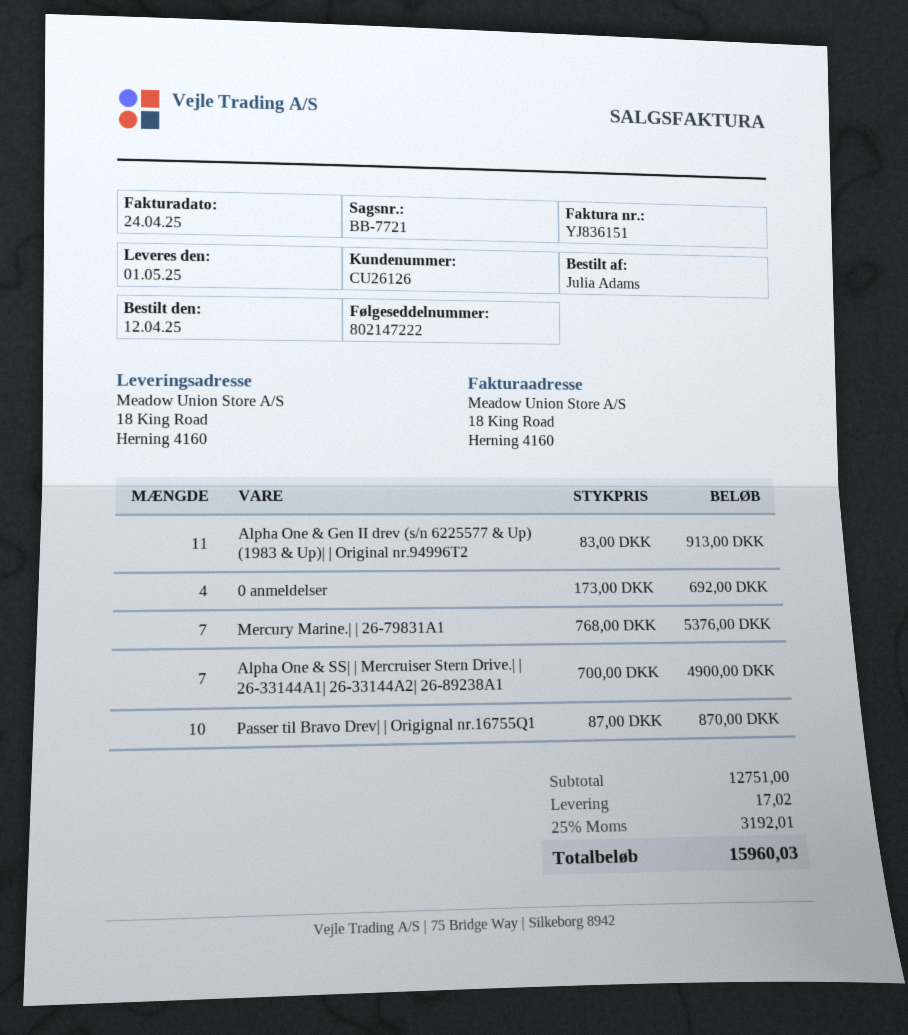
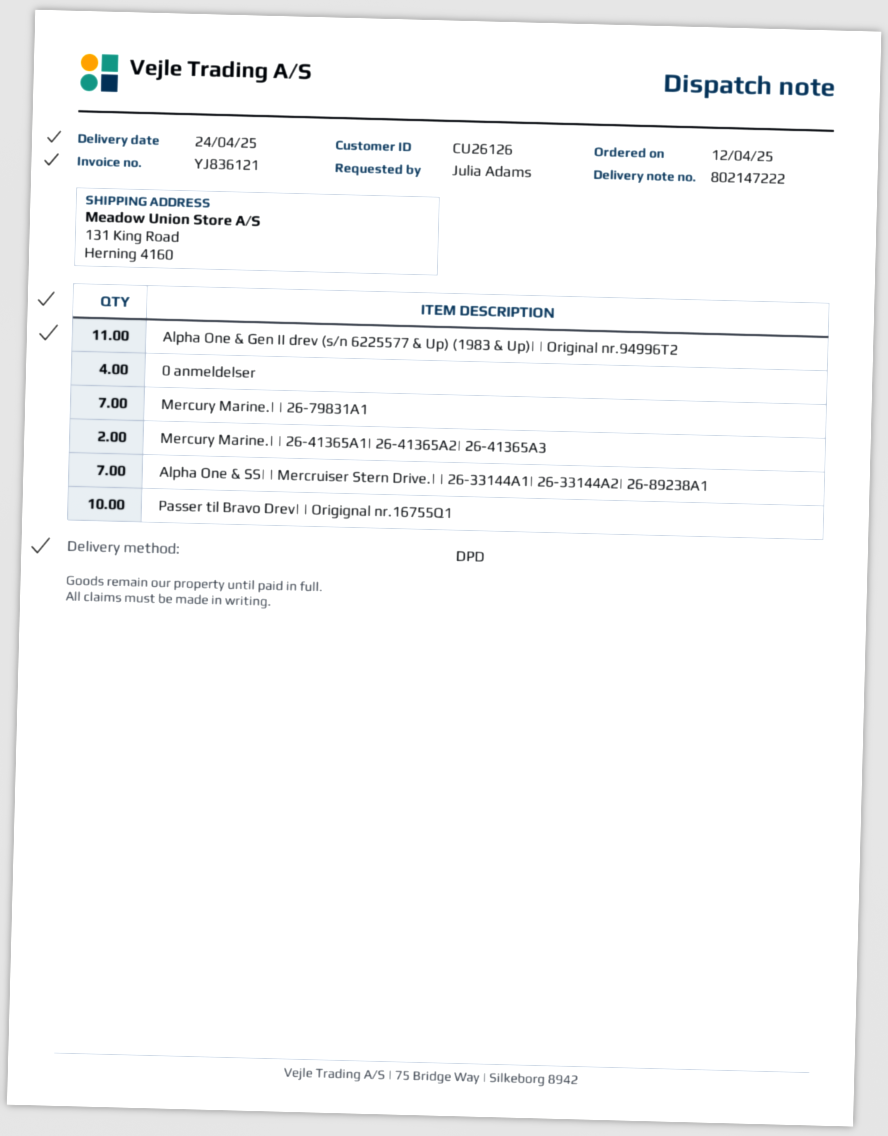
delivery date: 2025-05-01 -> 2025-04-24
invoice number: YJ836151 -> YJ836121
ship to: 18 King Road, Herning 4160 -> 131 King Road, Herning 4160
Mercury Marine.| | 26-41365A1| 26-41365A2| 26-41365A3: none -> 2

